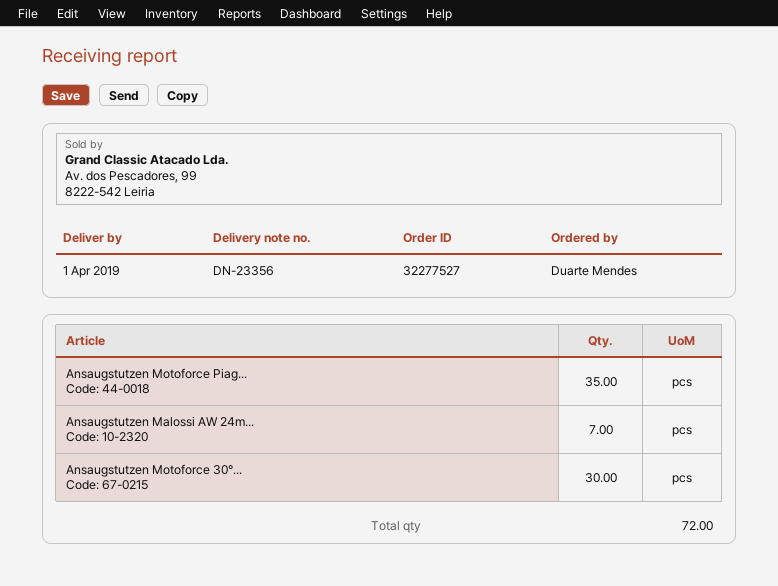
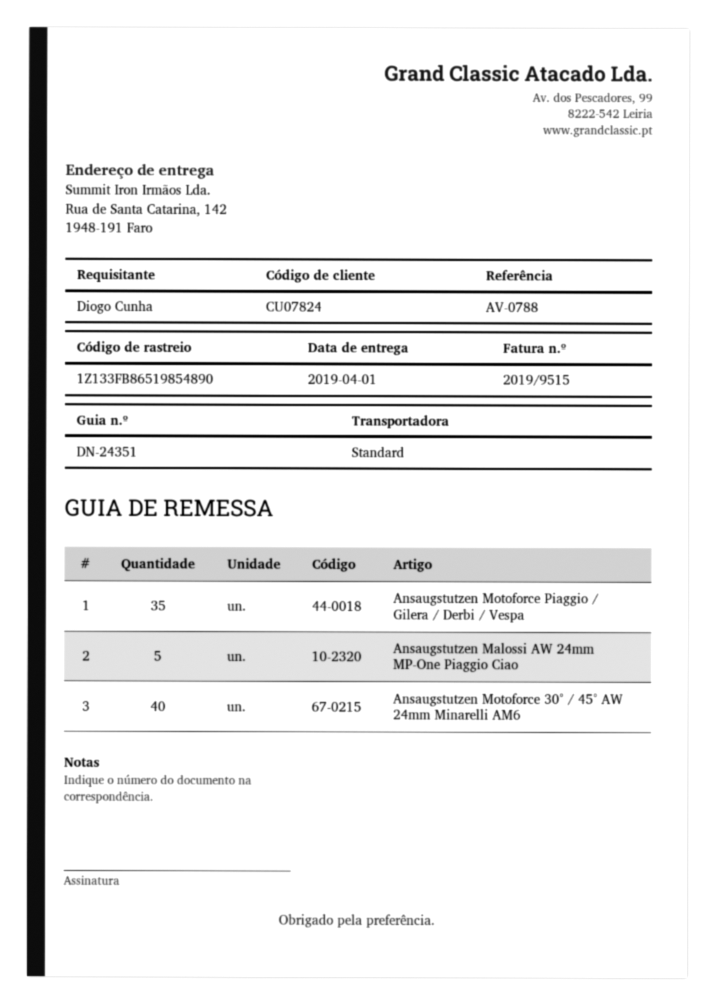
delivery note number: DN-23356 -> DN-24351
ordered by: Duarte Mendes -> Diogo Cunha
Ansaugstutzen Malossi AW 24m...: 7 -> 5
Ansaugstutzen Motoforce 30°...: 30 -> 40

